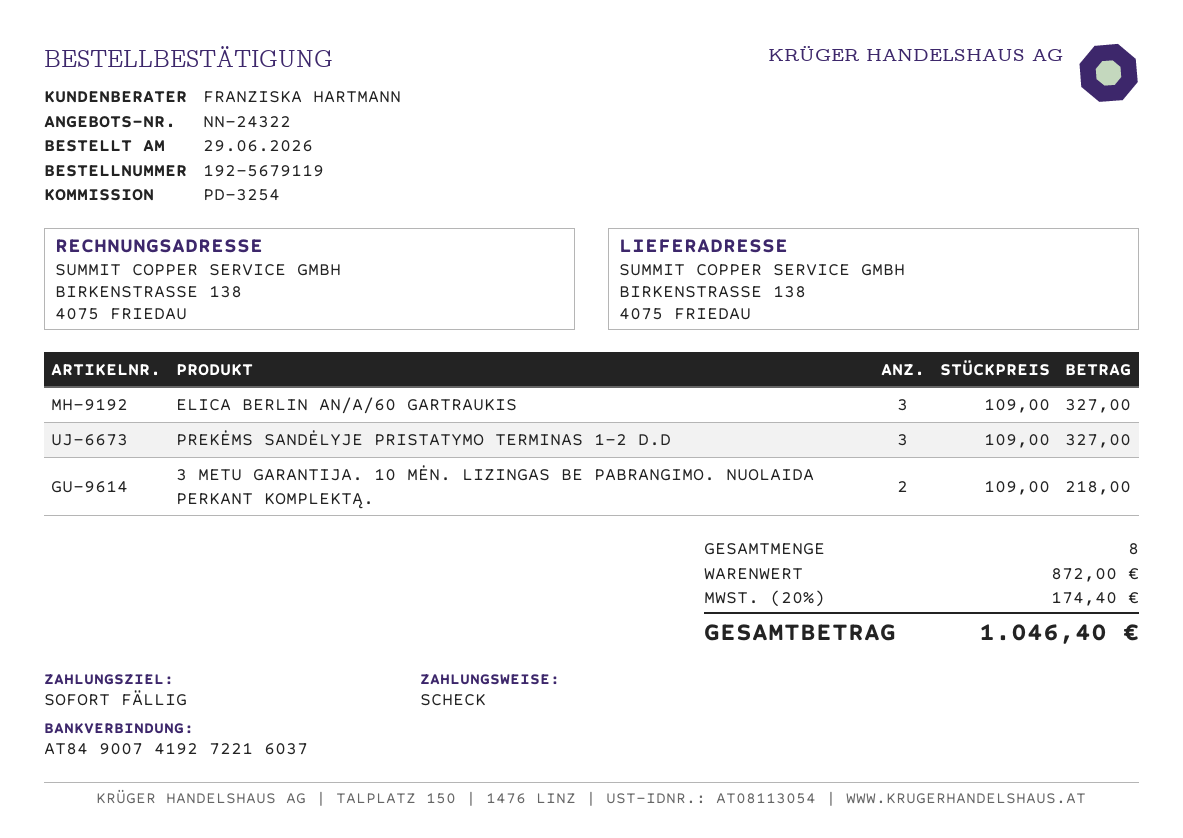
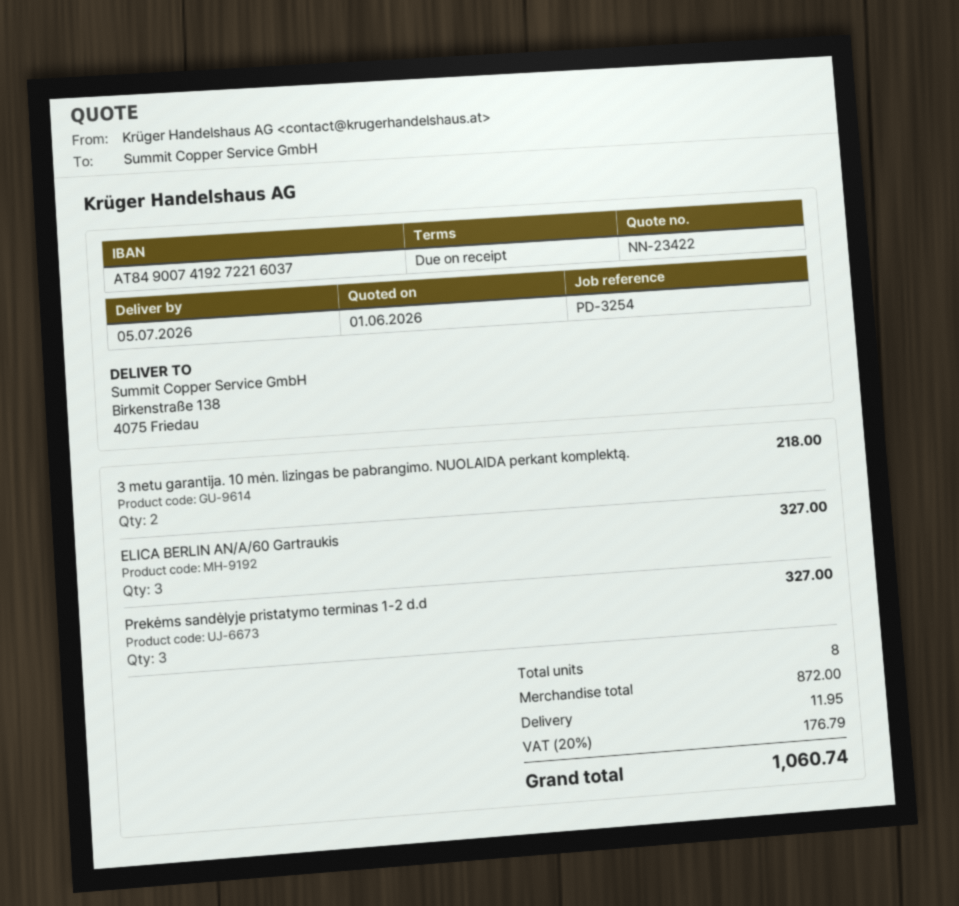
quote number: NN-24322 -> NN-23422
shipping: none -> 11.95
tax: 20% = 174.40 -> 20% = 176.79
total: 1046.40 -> 1060.74

